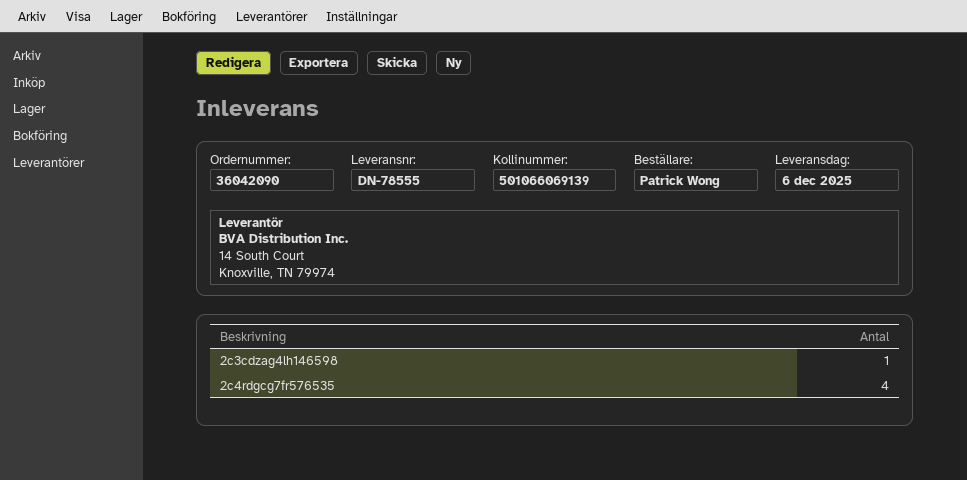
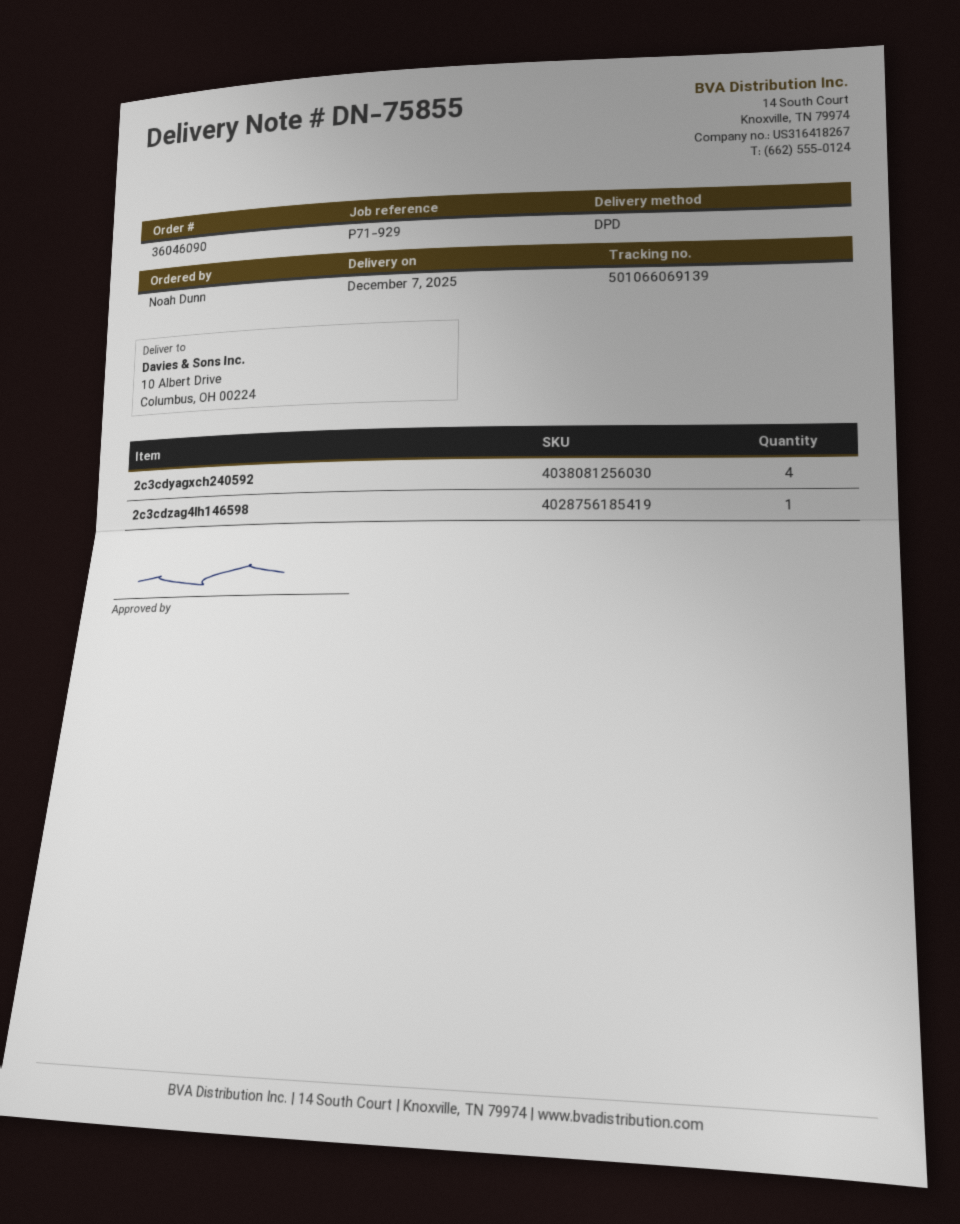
order number: 36042090 -> 36046090
delivery note number: DN-78555 -> DN-75855
delivery date: 2025-12-06 -> 2025-12-07
ordered by: Patrick Wong -> Noah Dunn
2c4rdgcg7fr576535: 4 -> none
2c3cdyagxch240592: none -> 4

